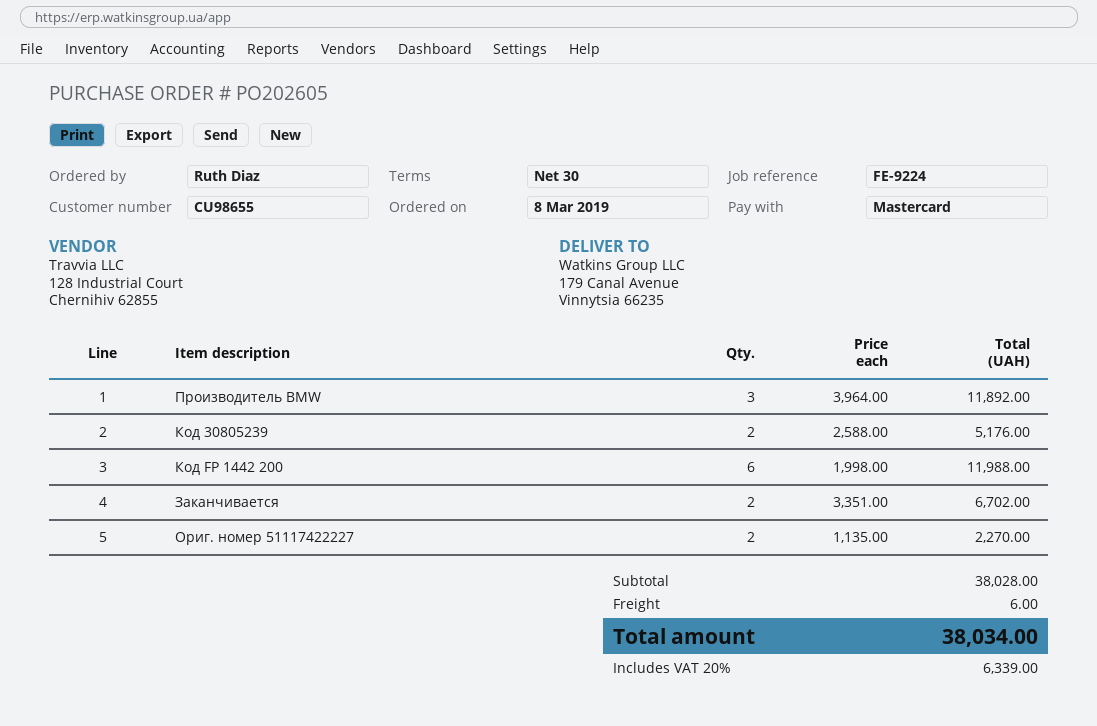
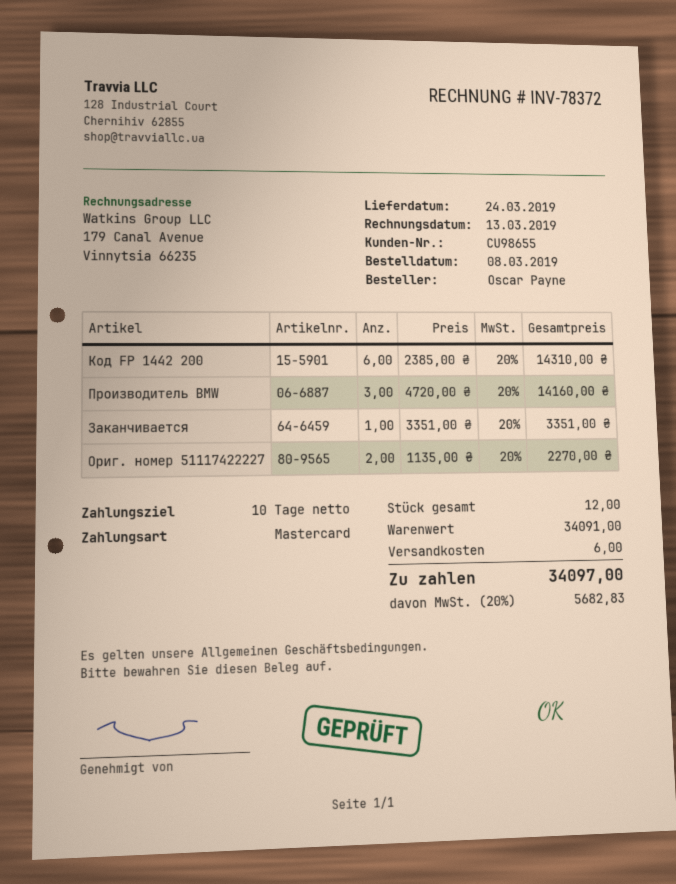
payment terms: 30 days -> 10 days
ordered by: Ruth Diaz -> Oscar Payne
Производитель BMW: 3 x 3964.00 = 11892.00 -> 3 x 4720.00 = 14160.00
Код 30805239: 2 x 2588.00 = 5176.00 -> none
Код FP 1442 200: 6 x 1998.00 = 11988.00 -> 6 x 2385.00 = 14310.00
Заканчивается: 2 x 3351.00 = 6702.00 -> 1 x 3351.00 = 3351.00
subtotal: 38028.00 -> 34091.00
tax: 20% = 6339.00 -> 20% = 5682.83
total: 38034.00 -> 34097.00

